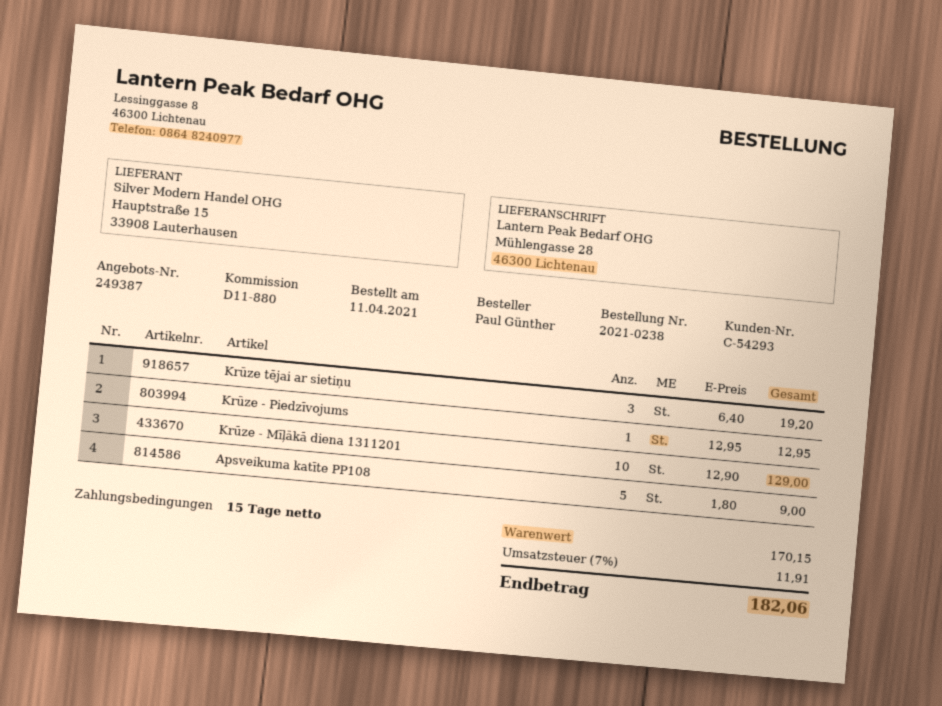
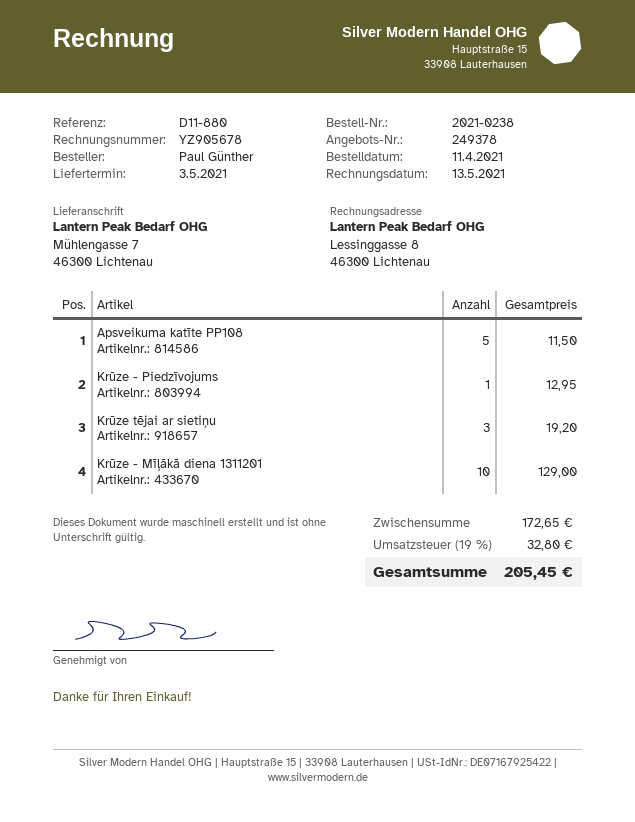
quote number: 249387 -> 249378
ship to: Mühlengasse 28, 46300 Lichtenau -> Mühlengasse 7, 46300 Lichtenau
Apsveikuma katīte PP108: 5 for 9.00 -> 5 for 11.50
subtotal: 170.15 -> 172.65
tax: 7% = 11.91 -> 19% = 32.80
total: 182.06 -> 205.45

